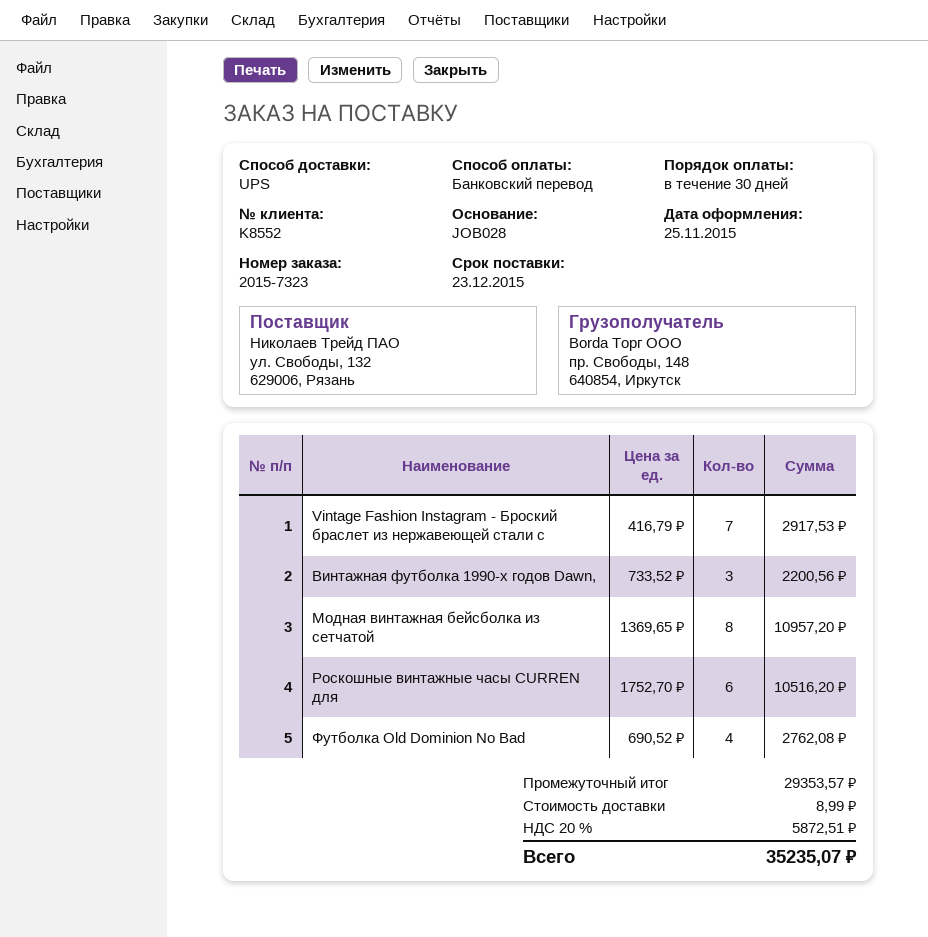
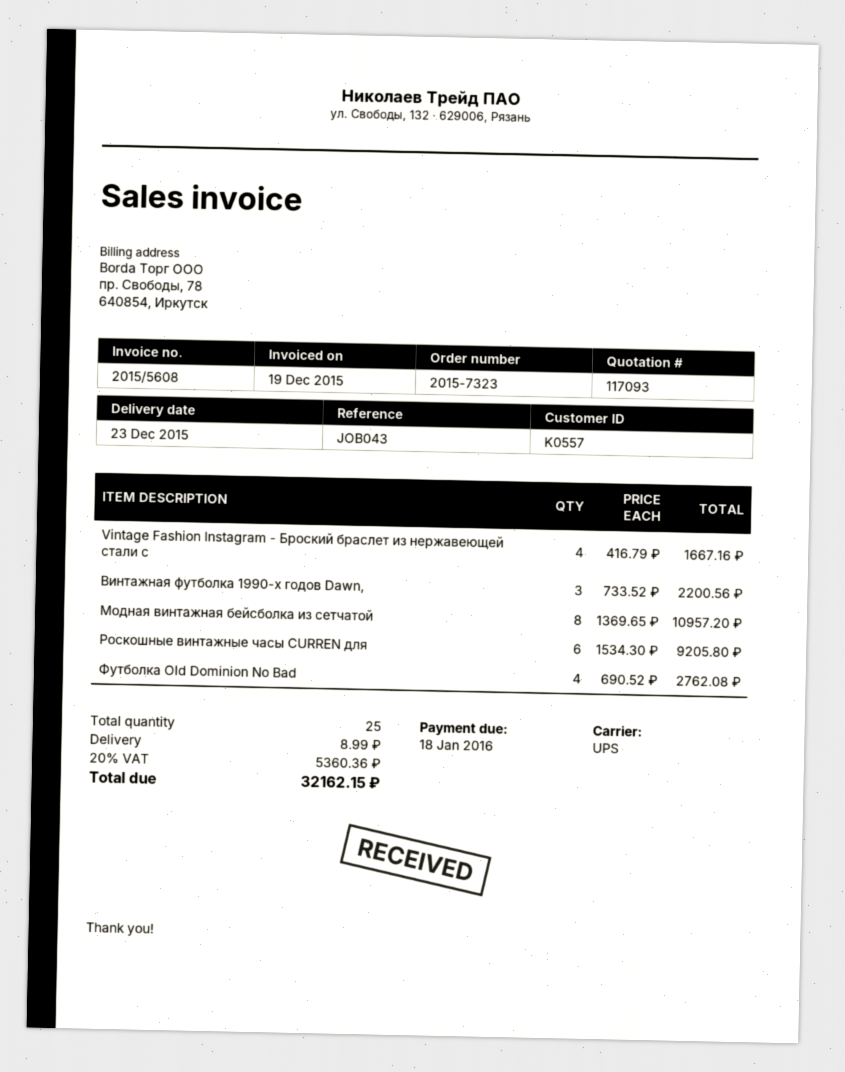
customer number: K8552 -> K0557
reference: JOB028 -> JOB043
Vintage Fashion Instagram - Броский браслет из нержавеющей стали с: 7 x 416.79 = 2917.53 -> 4 x 416.79 = 1667.16
Роскошные винтажные часы CURREN для: 6 x 1752.70 = 10516.20 -> 6 x 1534.30 = 9205.80
tax: 20% = 5872.51 -> 20% = 5360.36
total: 35235.07 -> 32162.15

